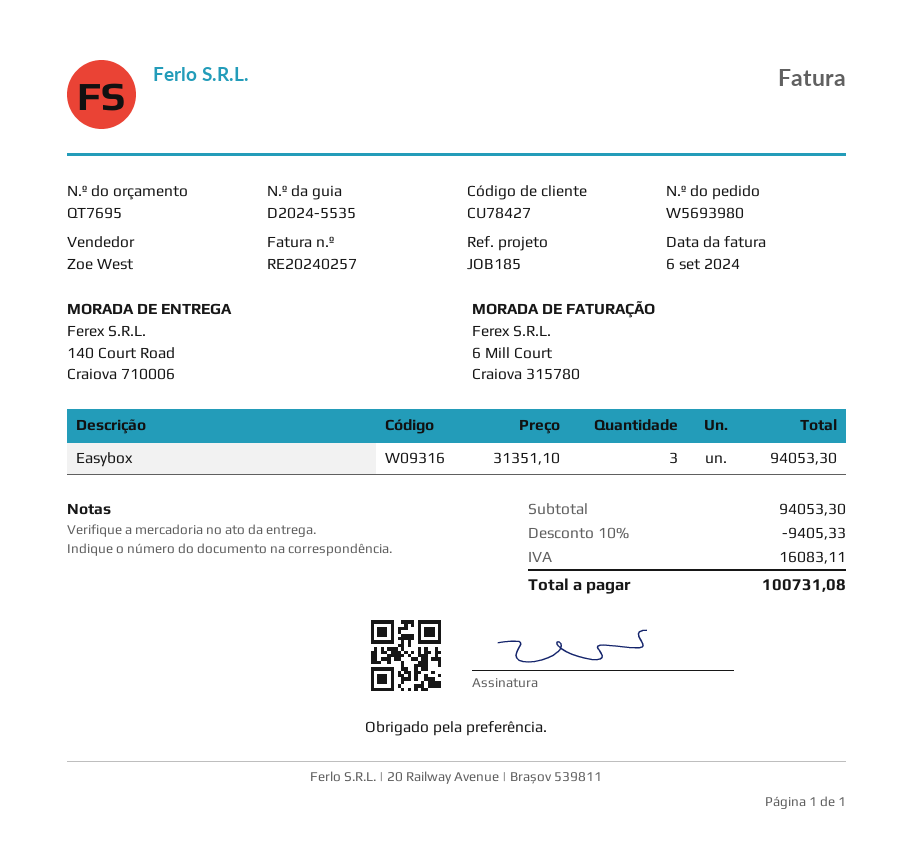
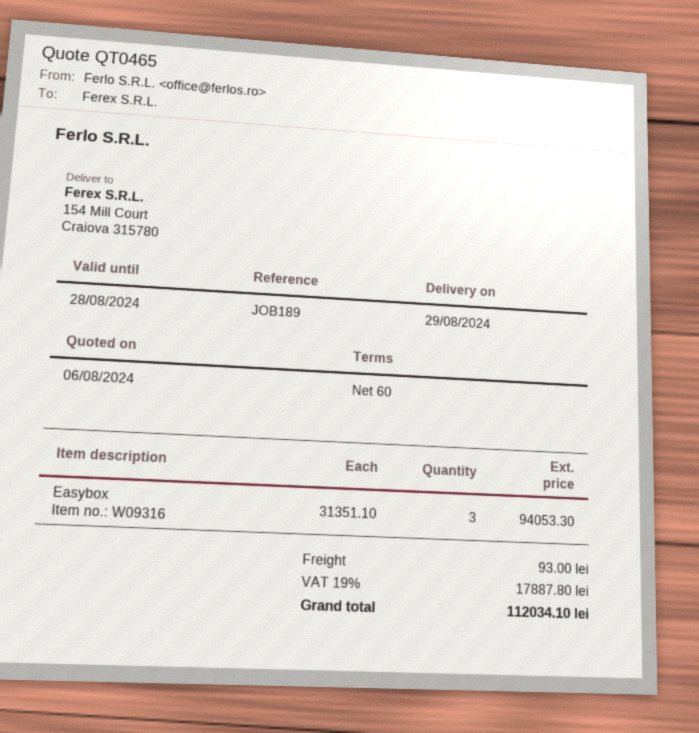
quote number: QT7695 -> QT0465
reference: JOB185 -> JOB189
ship to: 140 Court Road, Craiova 710006 -> 154 Mill Court, Craiova 315780
discount: 10% = 9405.33 -> none
shipping: none -> 93.00
tax: 16083.11 -> 17887.80
total: 100731.08 -> 112034.10

